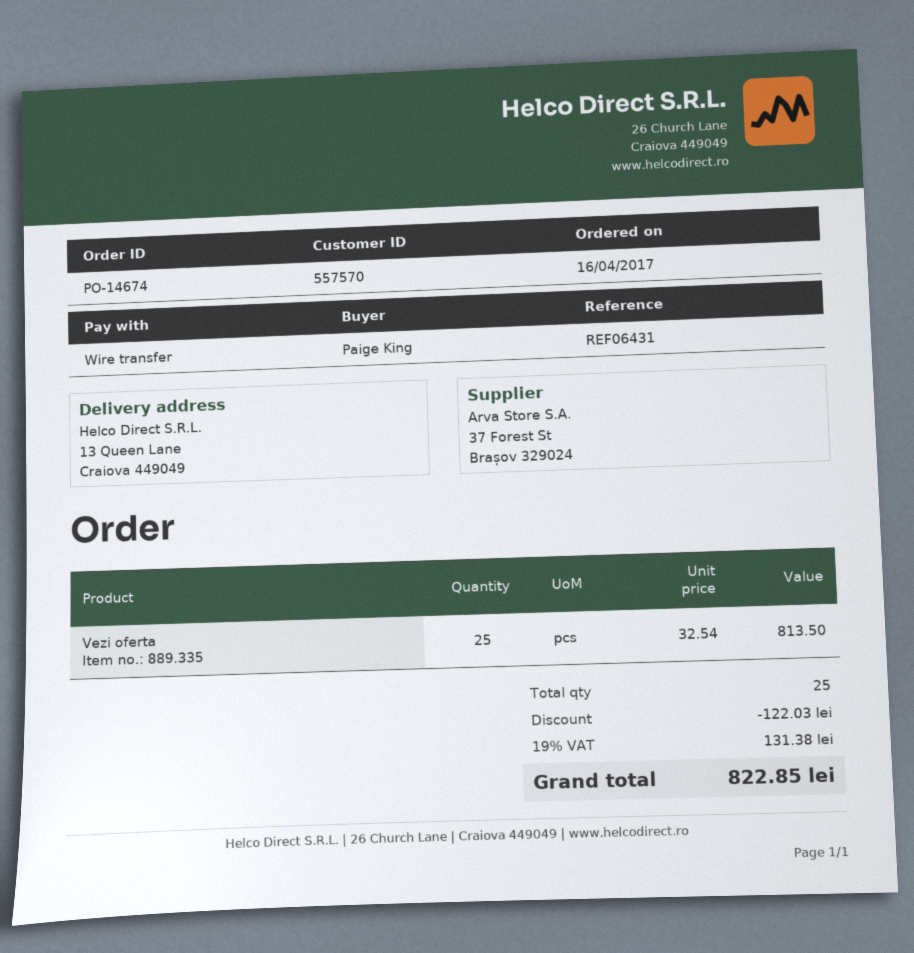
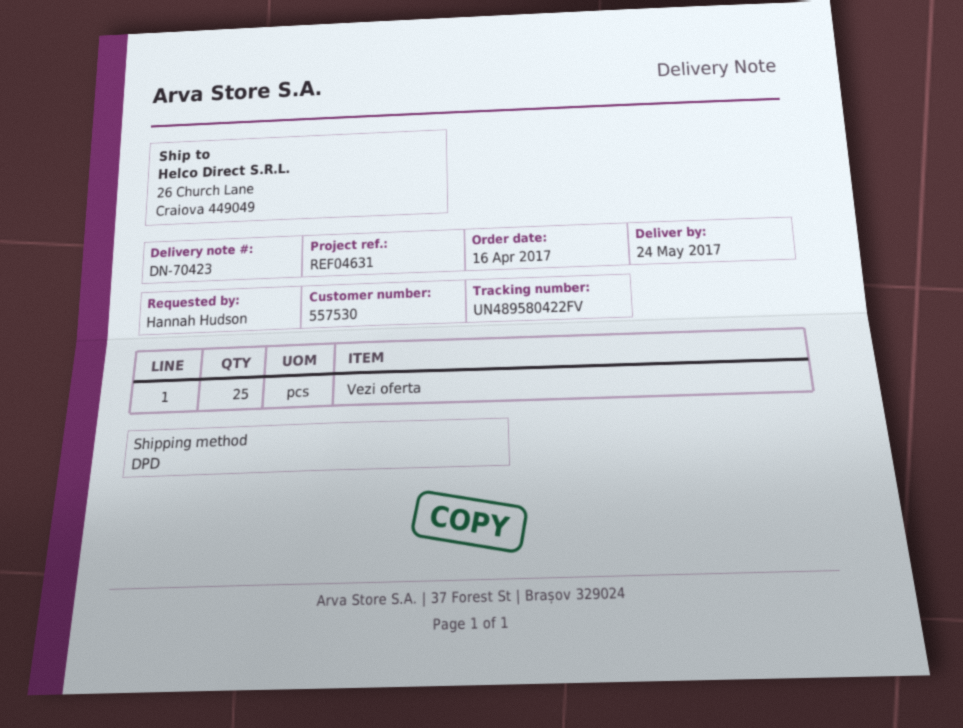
customer number: 557570 -> 557530
reference: REF06431 -> REF04631
ordered by: Paige King -> Hannah Hudson
ship to: 13 Queen Lane, Craiova 449049 -> 26 Church Lane, Craiova 449049

